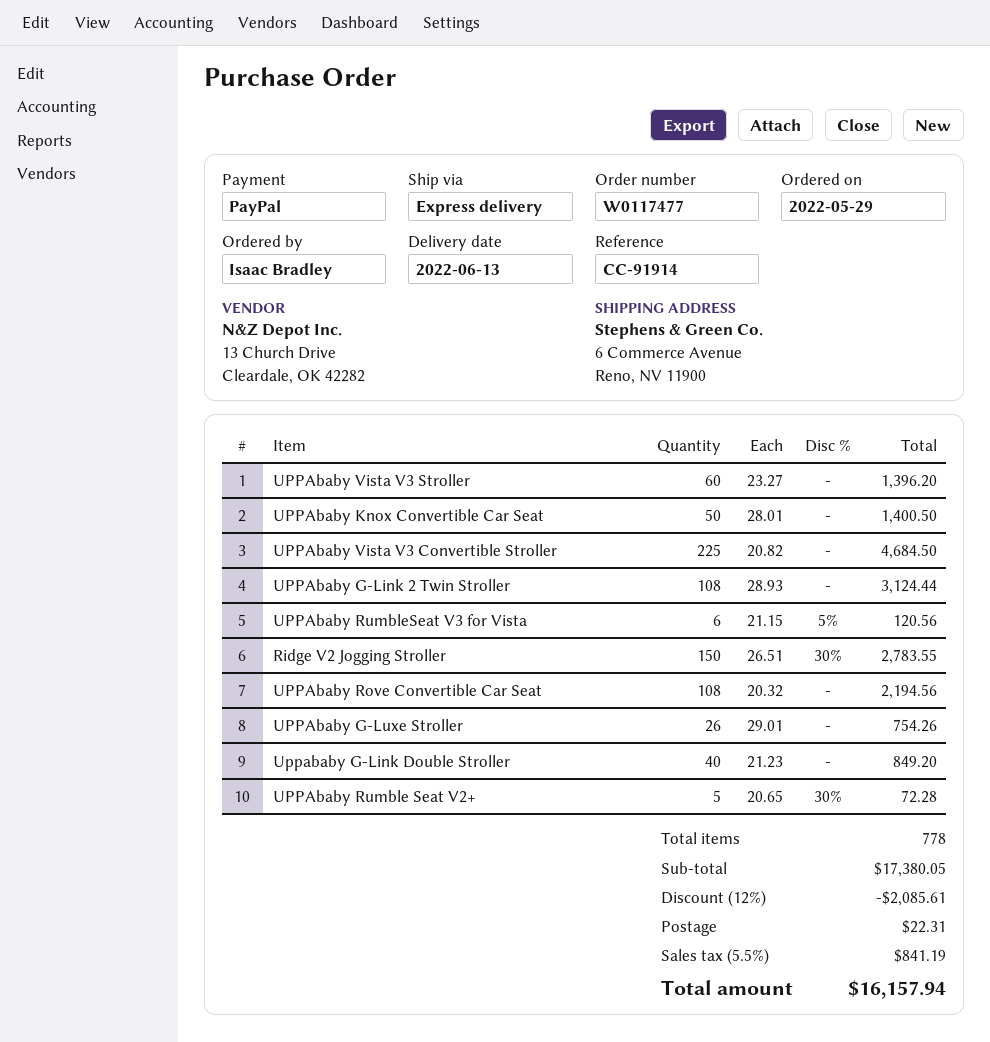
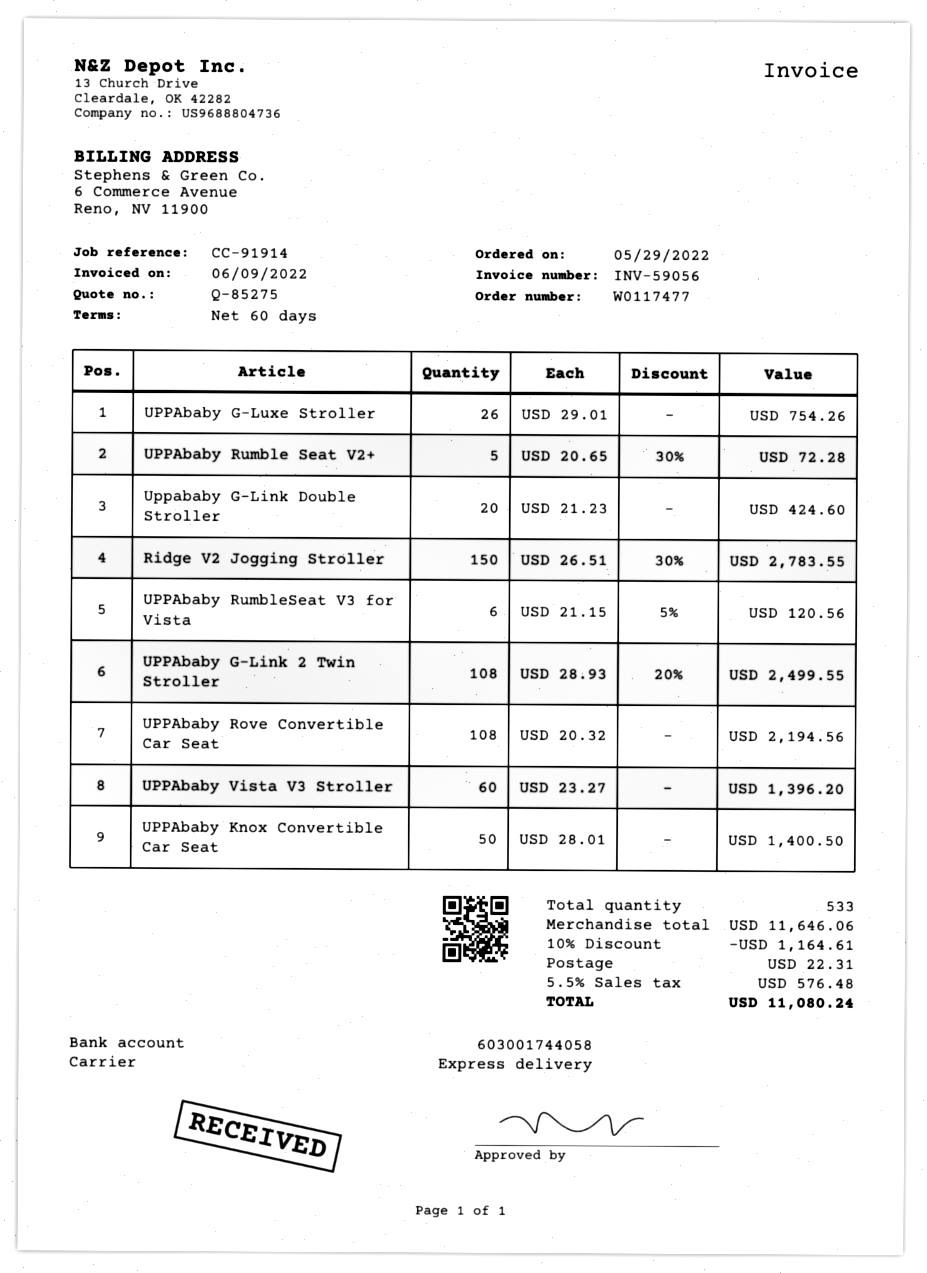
UPPAbaby Vista V3 Convertible Stroller: 225 x 20.82 = 4684.50 -> none
UPPAbaby G-Link 2 Twin Stroller: 108 x 28.93 = 3124.44 -> 108 x 28.93 - 20% = 2499.55
Uppababy G-Link Double Stroller: 40 x 21.23 = 849.20 -> 20 x 21.23 = 424.60
total quantity: 778 -> 533
subtotal: 17380.05 -> 11646.06
discount: 12% = 2085.61 -> 10% = 1164.61
tax: 5.5% = 841.19 -> 5.5% = 576.48
total: 16157.94 -> 11080.24

